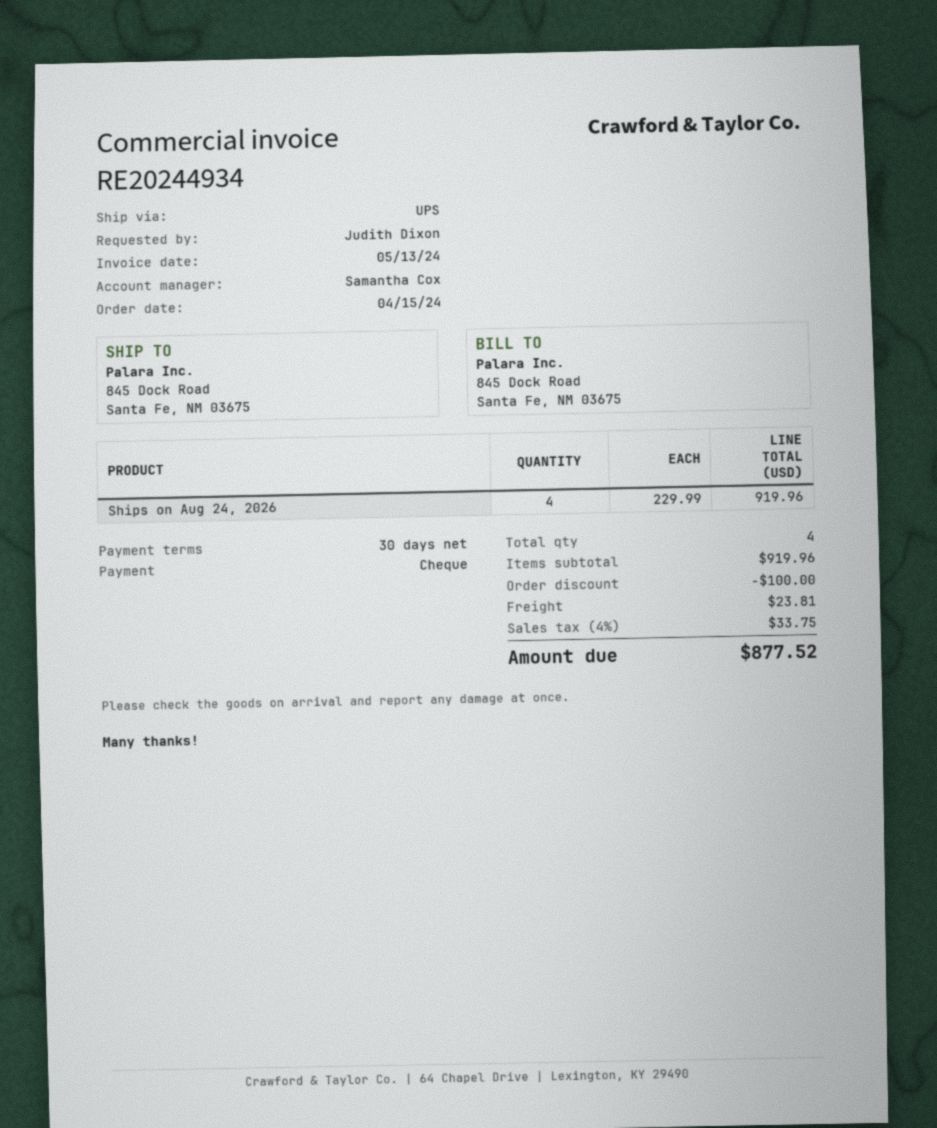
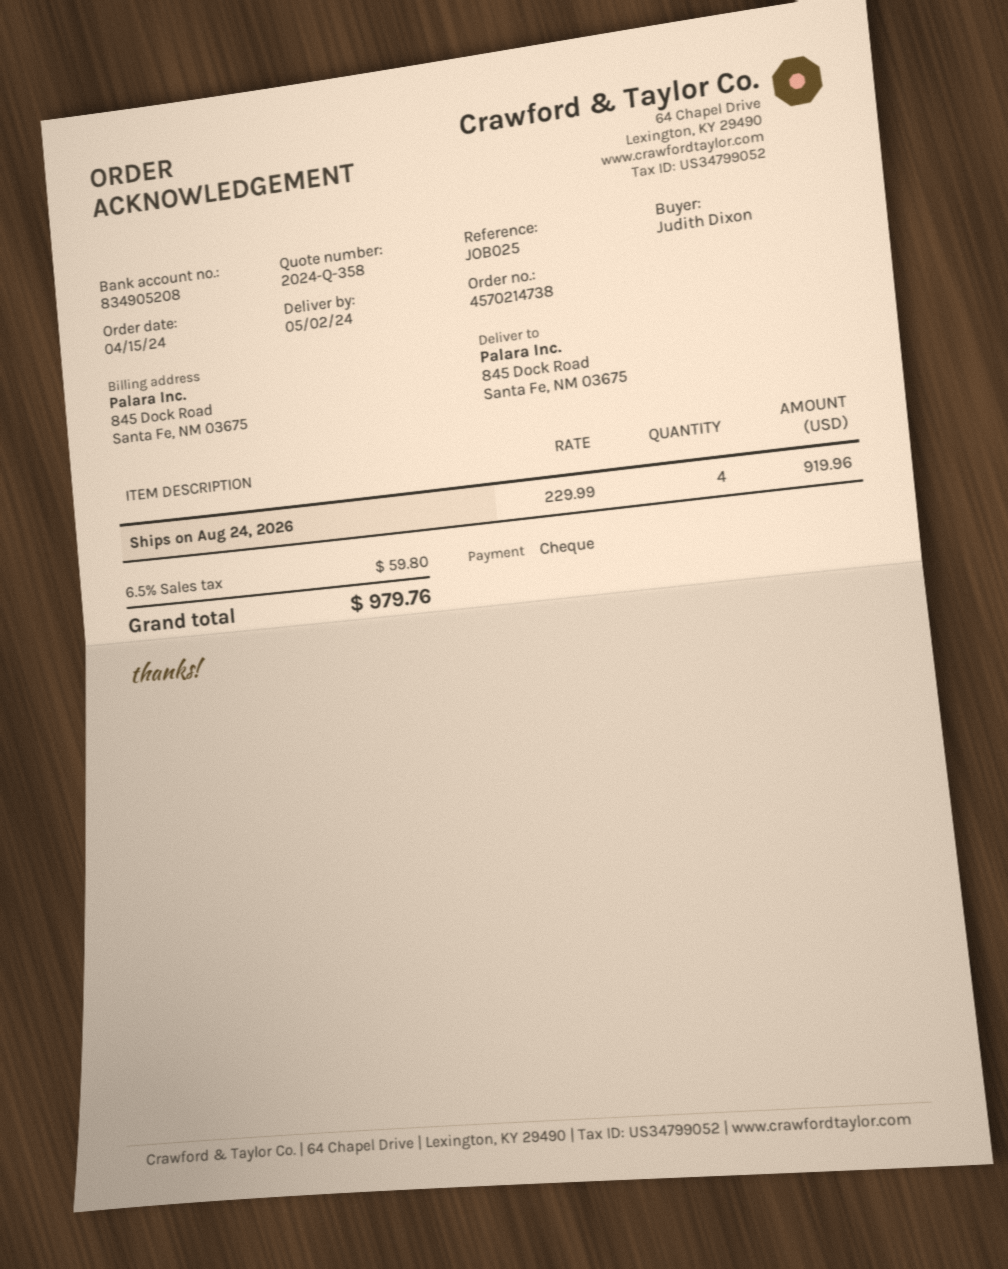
discount: 100.00 -> none
shipping: 23.81 -> none
tax: 4% = 33.75 -> 6.5% = 59.80
total: 877.52 -> 979.76

